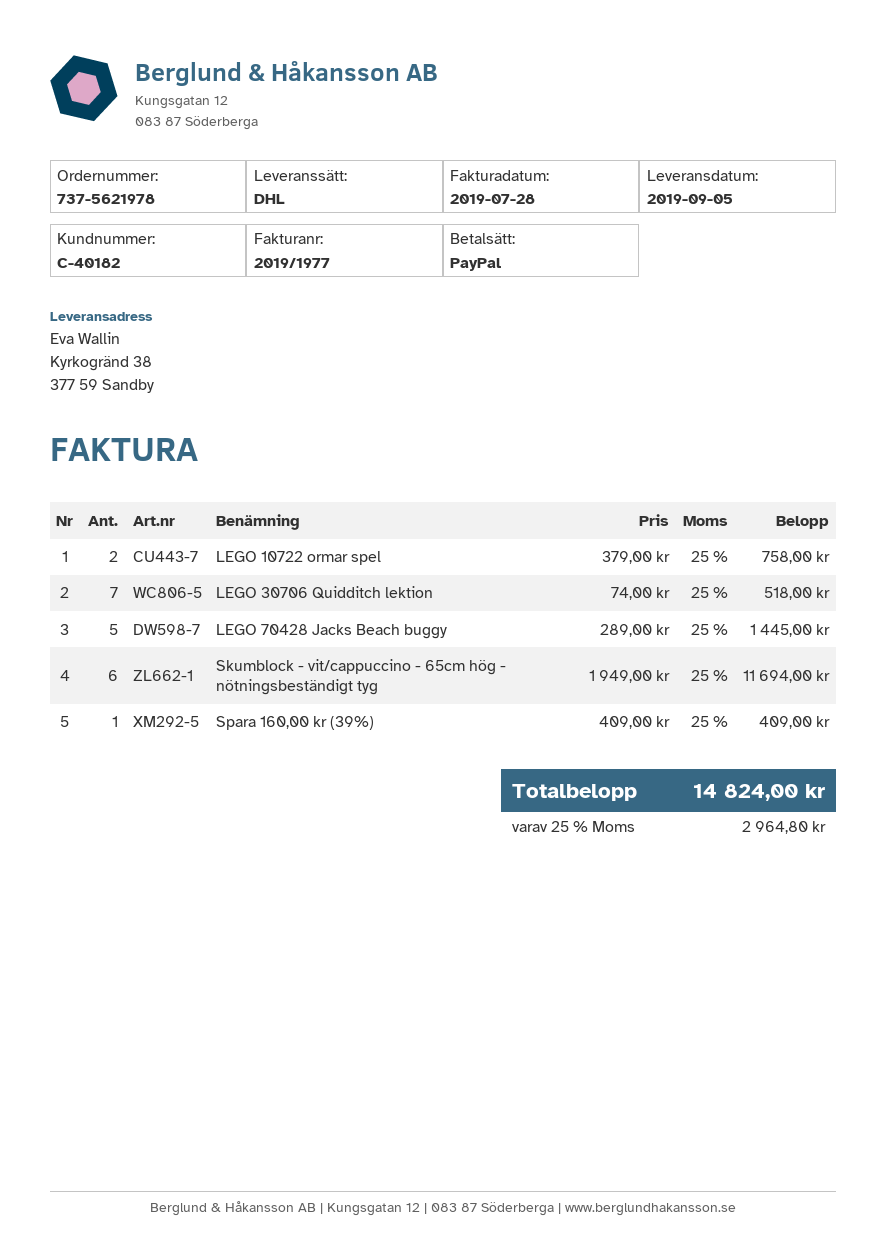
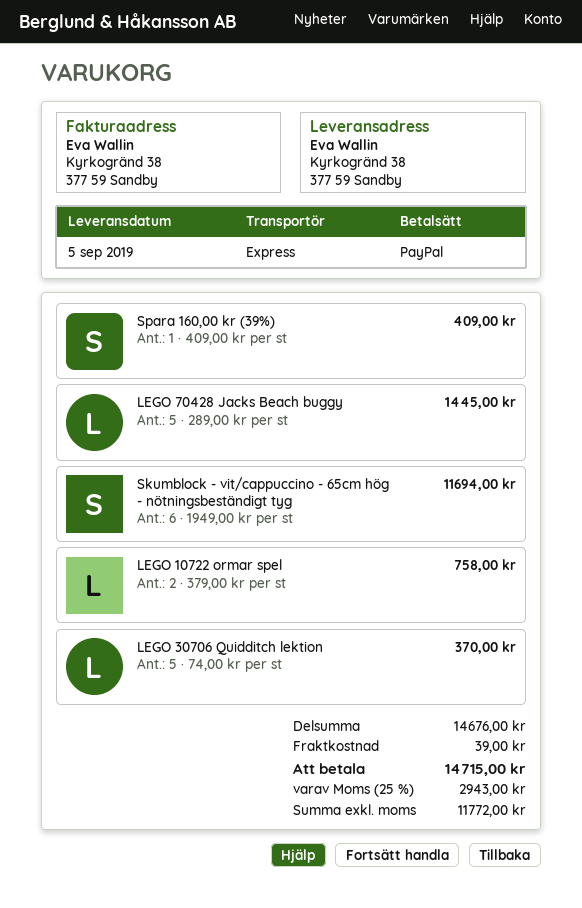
shipping method: DHL -> express
LEGO 30706 Quidditch lektion: 7 x 74.00 = 518.00 -> 5 x 74.00 = 370.00
shipping: none -> 39.00
tax: 25% = 2964.80 -> 25% = 2943.00
total: 14824.00 -> 14715.00

